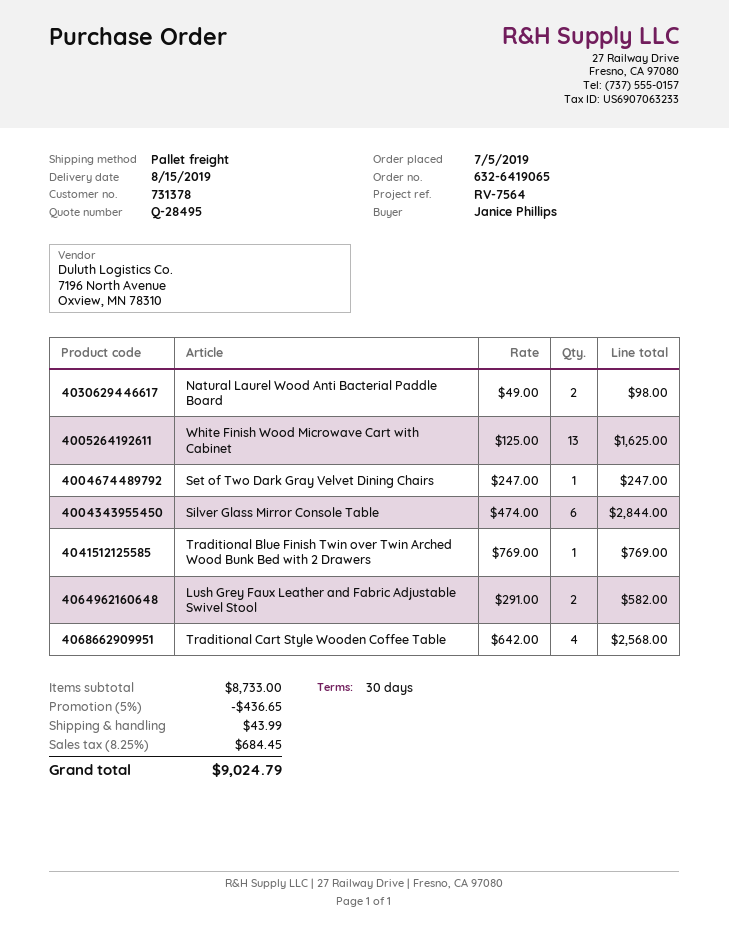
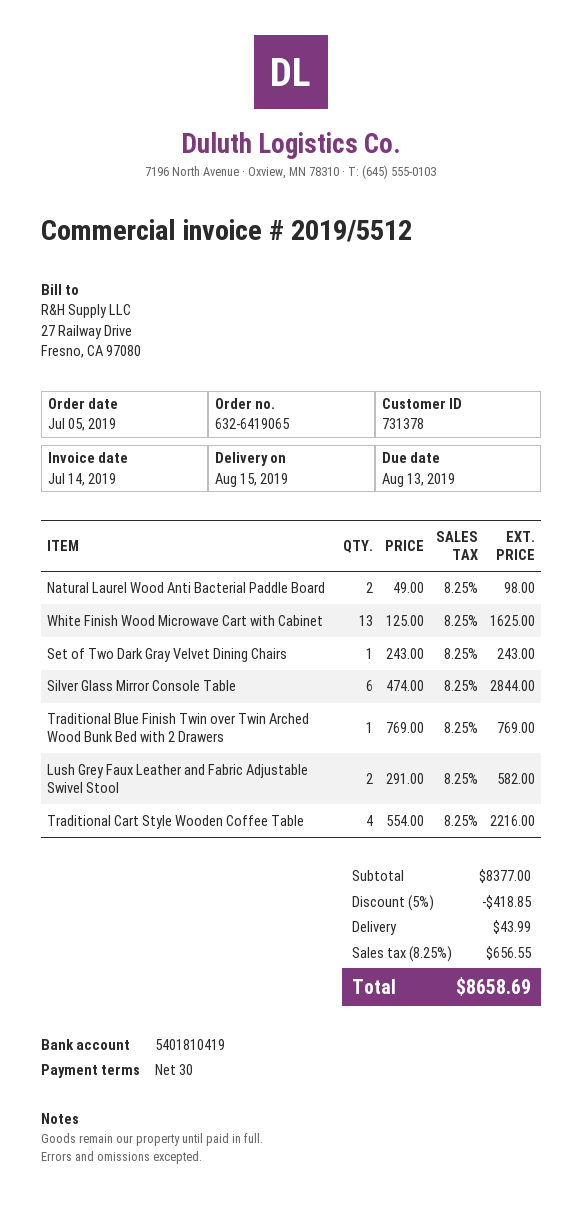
Set of Two Dark Gray Velvet Dining Chairs: 1 x 247.00 = 247.00 -> 1 x 243.00 = 243.00
Traditional Cart Style Wooden Coffee Table: 4 x 642.00 = 2568.00 -> 4 x 554.00 = 2216.00
subtotal: 8733.00 -> 8377.00
discount: 5% = 436.65 -> 5% = 418.85
tax: 8.25% = 684.45 -> 8.25% = 656.55
total: 9024.79 -> 8658.69

